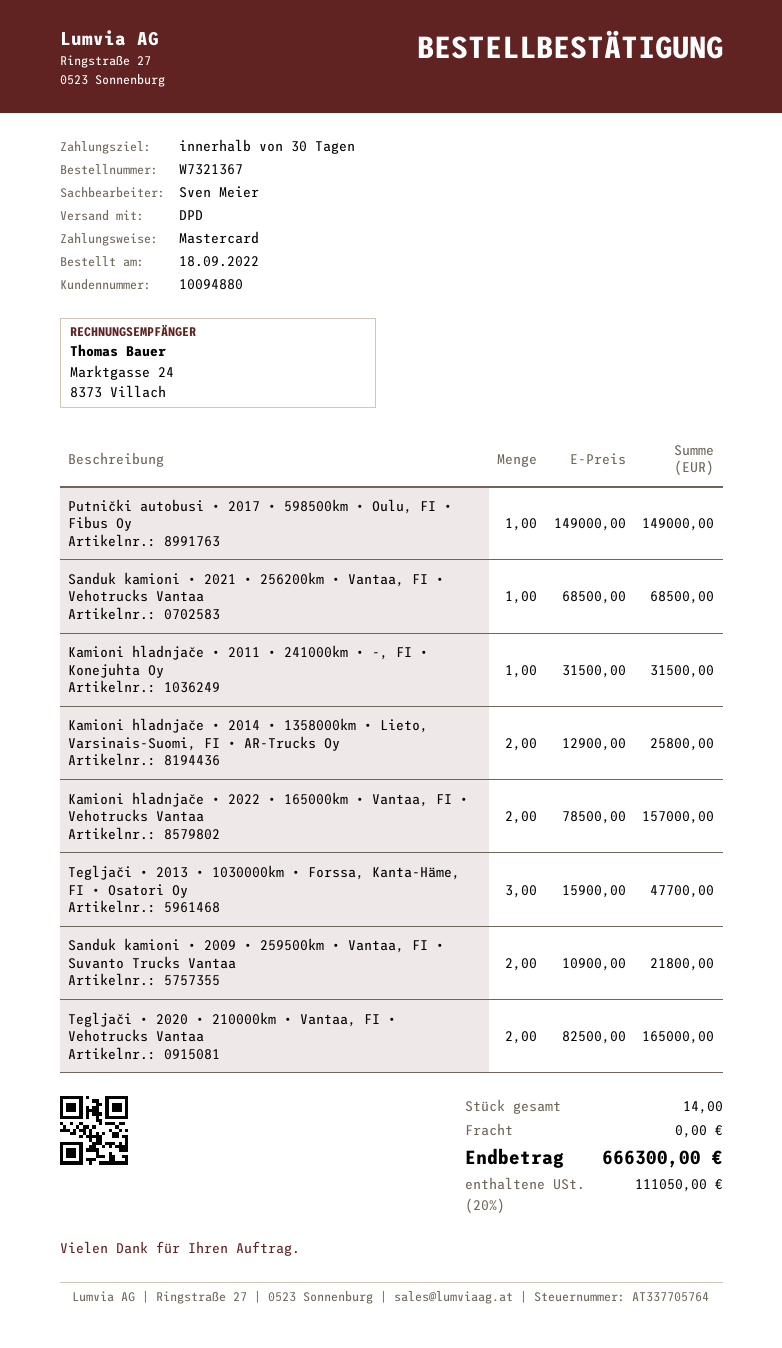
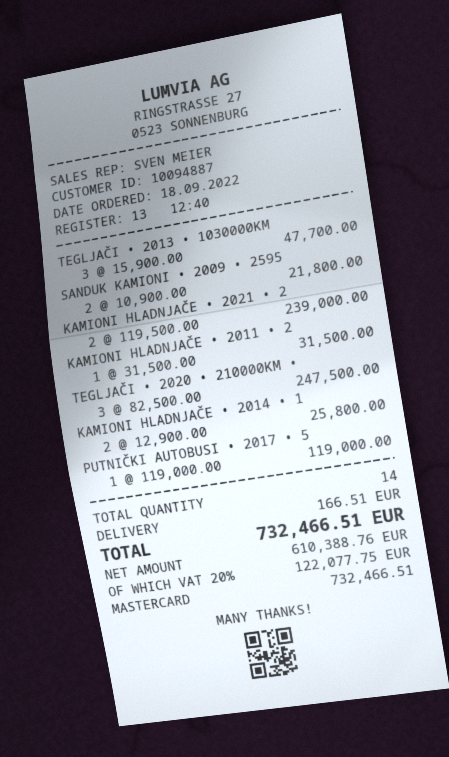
customer number: 10094880 -> 10094887
Putnički autobusi • 2017 • 598500km • Oulu, FI • Fibus Oy: 1 x 149000.00 = 149000.00 -> 1 x 119000.00 = 119000.00
Sanduk kamioni • 2021 • 256200km • Vantaa, FI • Vehotrucks Vantaa: 1 x 68500.00 = 68500.00 -> none
Kamioni hladnjače • 2022 • 165000km • Vantaa, FI • Vehotrucks Vantaa: 2 x 78500.00 = 157000.00 -> none
Tegljači • 2020 • 210000km • Vantaa, FI • Vehotrucks Vantaa: 2 x 82500.00 = 165000.00 -> 3 x 82500.00 = 247500.00
KAMIONI HLADNJAČE • 2021 • 2: none -> 2 x 119500.00 = 239000.00
shipping: 0.00 -> 166.51
tax: 20% = 111050.00 -> 20% = 122077.75
total: 666300.00 -> 732466.51

